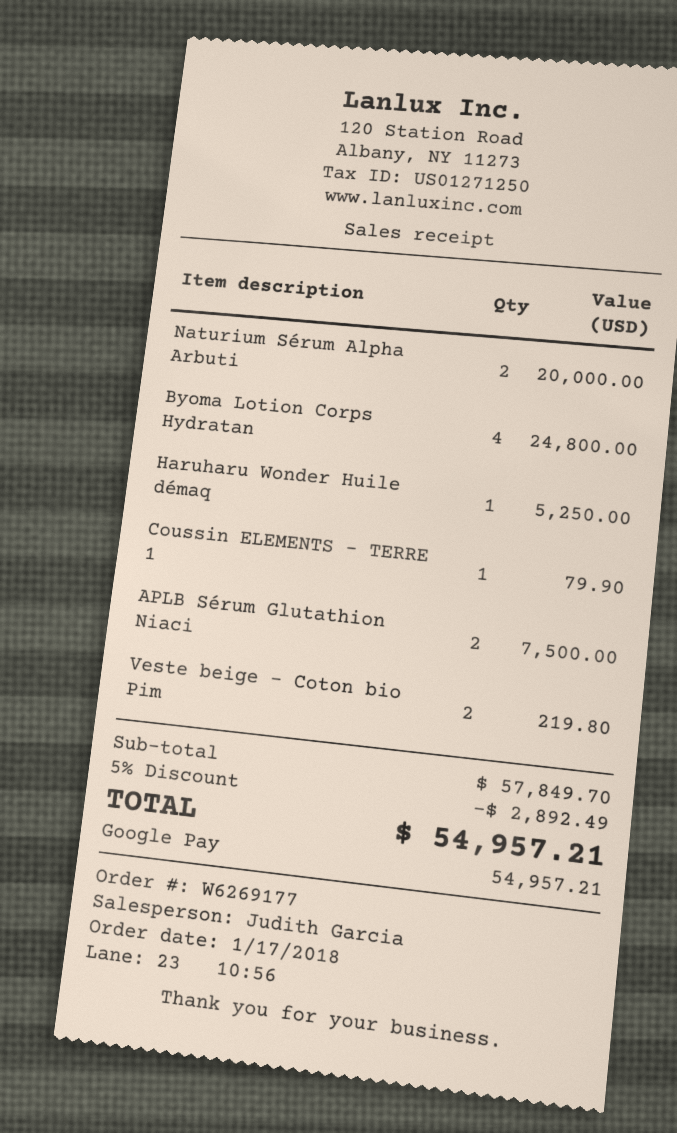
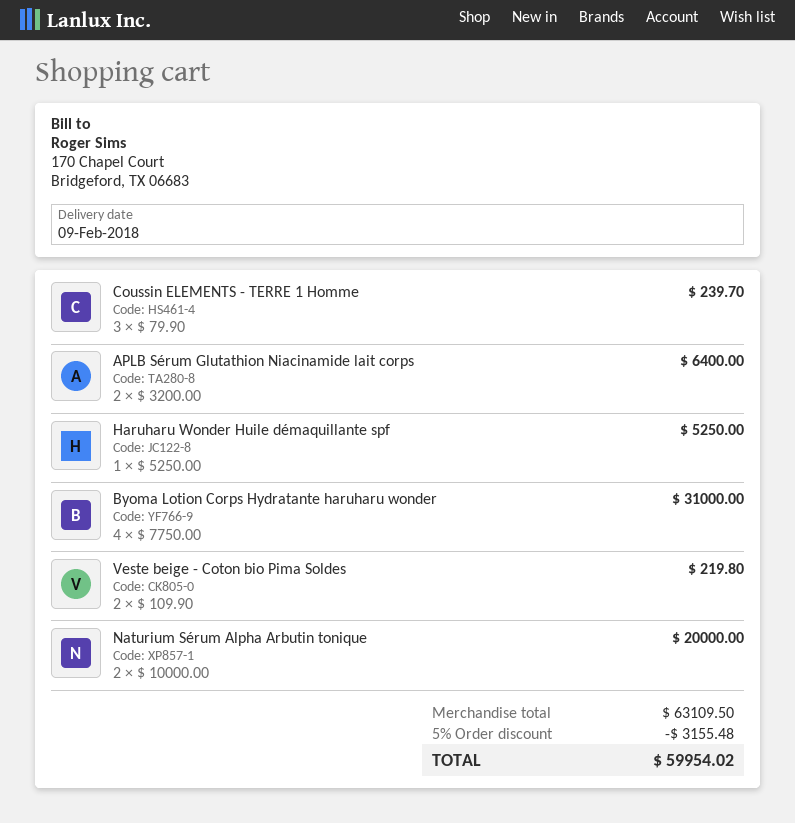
Byoma Lotion Corps Hydratan: 4 for 24800.00 -> 4 for 31000.00
Coussin ELEMENTS - TERRE 1: 1 for 79.90 -> 3 for 239.70
APLB Sérum Glutathion Niaci: 2 for 7500.00 -> 2 for 6400.00
subtotal: 57849.70 -> 63109.50
discount: 5% = 2892.49 -> 5% = 3155.48
total: 54957.21 -> 59954.02

